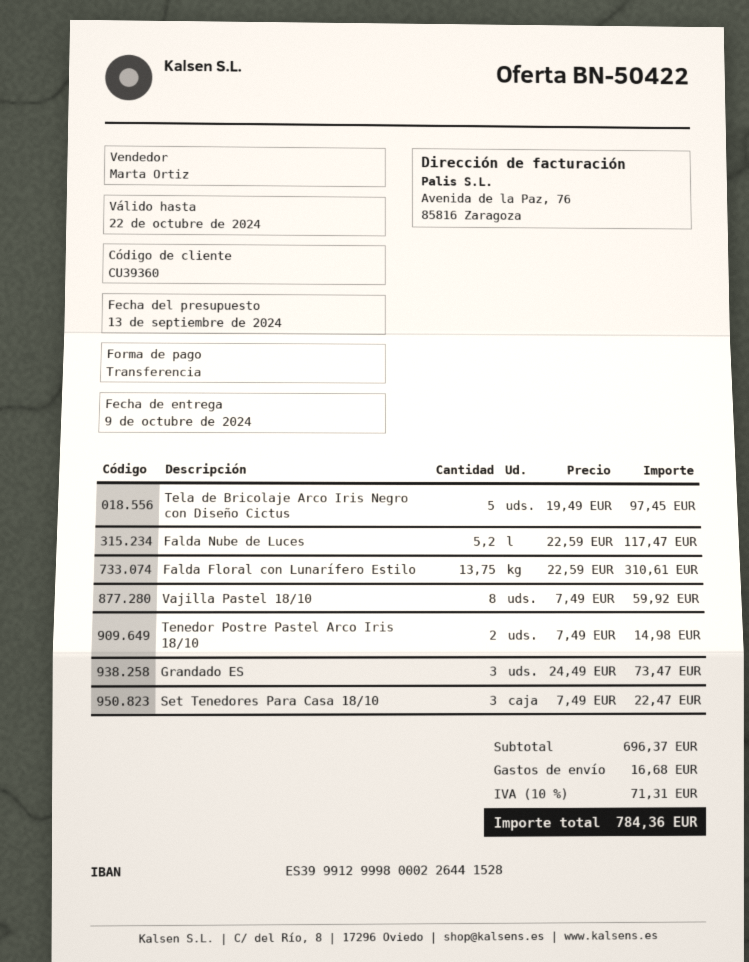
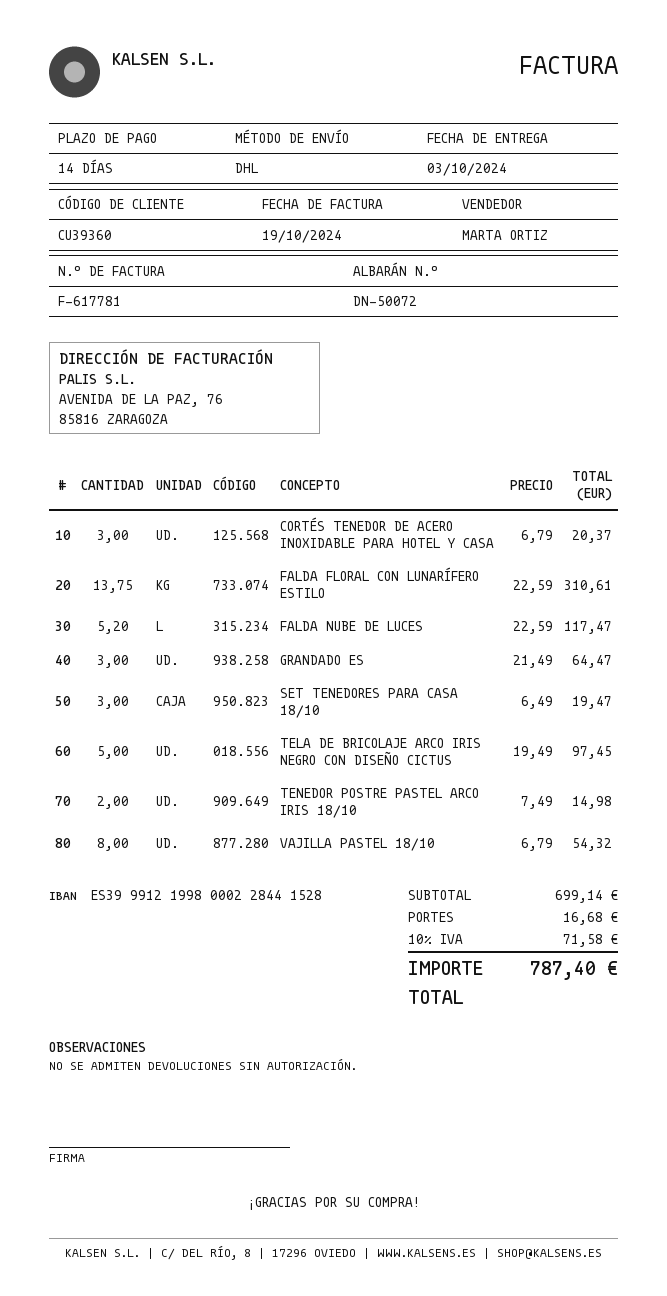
delivery date: 2024-10-09 -> 2024-10-03
bank account: ES3999129998000226441528 -> ES3999121998000228441528
Vajilla Pastel 18/10: 8 x 7.49 = 59.92 -> 8 x 6.79 = 54.32
Grandado ES: 3 x 24.49 = 73.47 -> 3 x 21.49 = 64.47
Set Tenedores Para Casa 18/10: 3 x 7.49 = 22.47 -> 3 x 6.49 = 19.47
CORTÉS TENEDOR DE ACERO INOXIDABLE PARA HOTEL Y CASA: none -> 3 x 6.79 = 20.37
subtotal: 696.37 -> 699.14
tax: 10% = 71.31 -> 10% = 71.58
total: 784.36 -> 787.40

